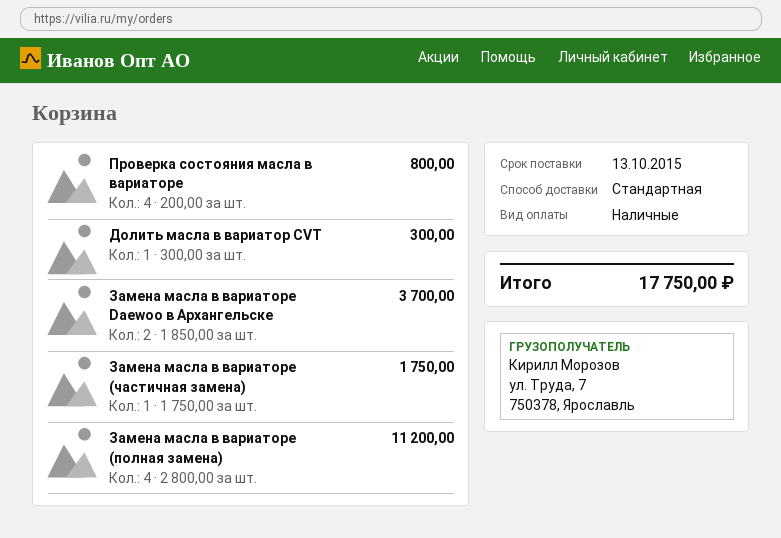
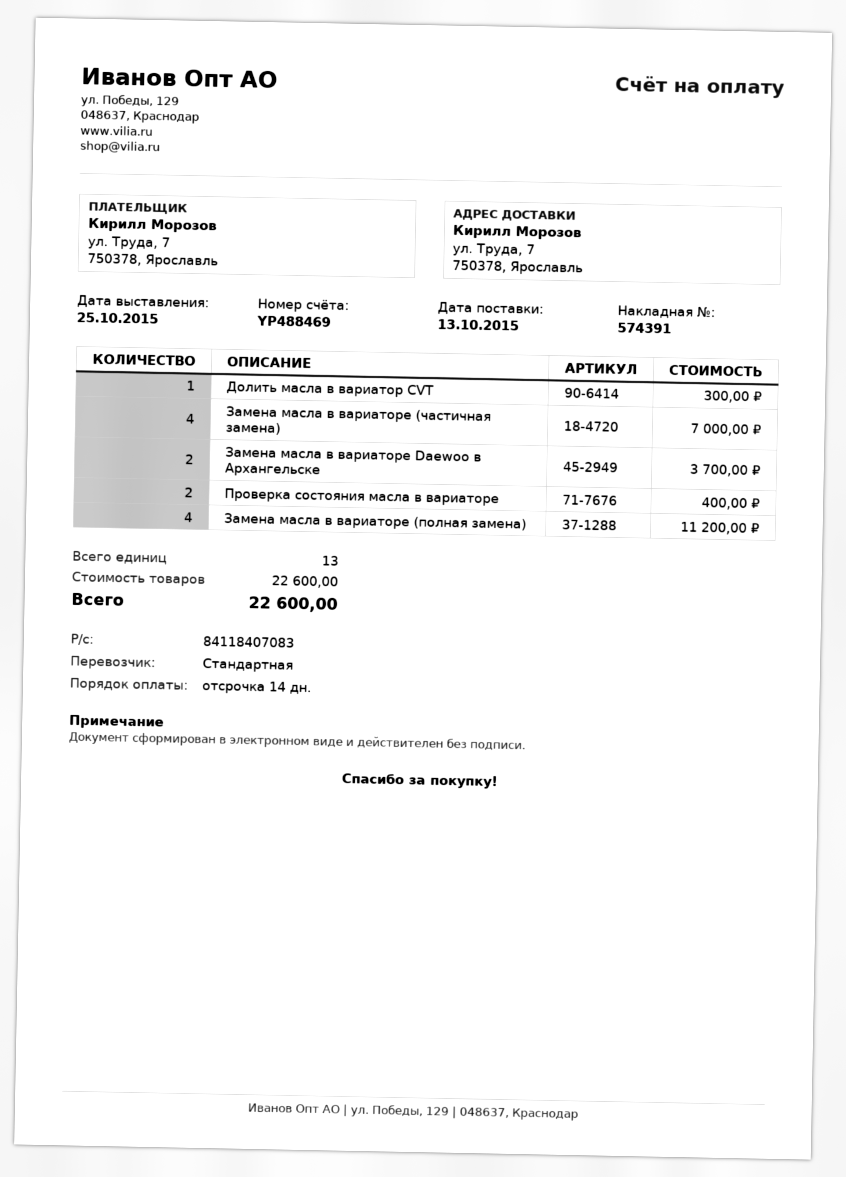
Проверка состояния масла в вариаторе: 4 for 800.00 -> 2 for 400.00
Замена масла в вариаторе (частичная замена): 1 for 1750.00 -> 4 for 7000.00
total: 17750.00 -> 22600.00

